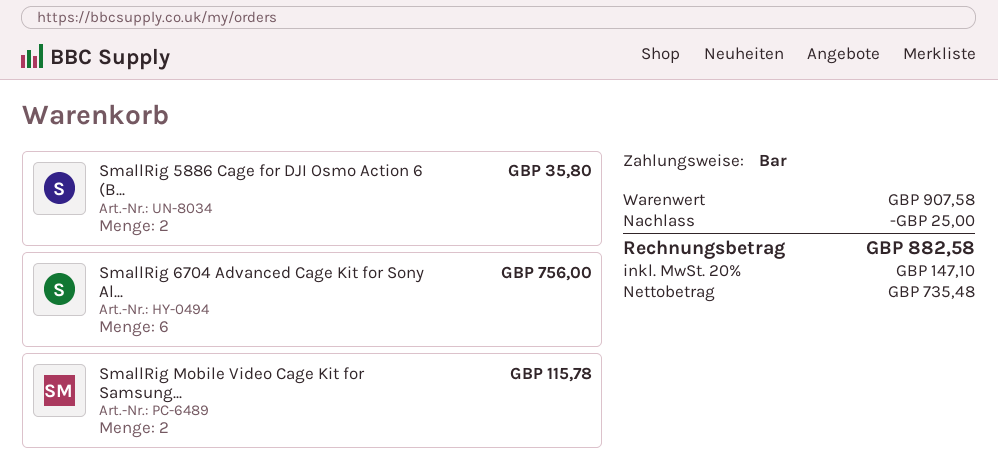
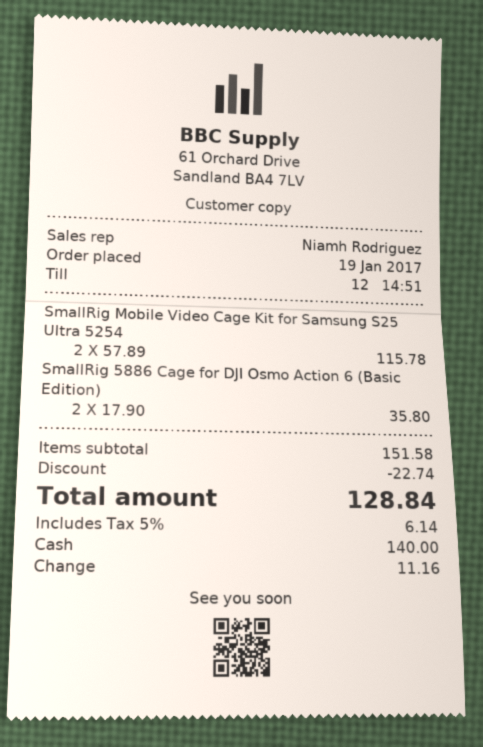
SmallRig 6704 Advanced Cage Kit for Sony Al...: 6 for 756.00 -> none
subtotal: 907.58 -> 151.58
discount: 25.00 -> 22.74
tax: 20% = 147.10 -> 5% = 6.14
total: 882.58 -> 128.84

